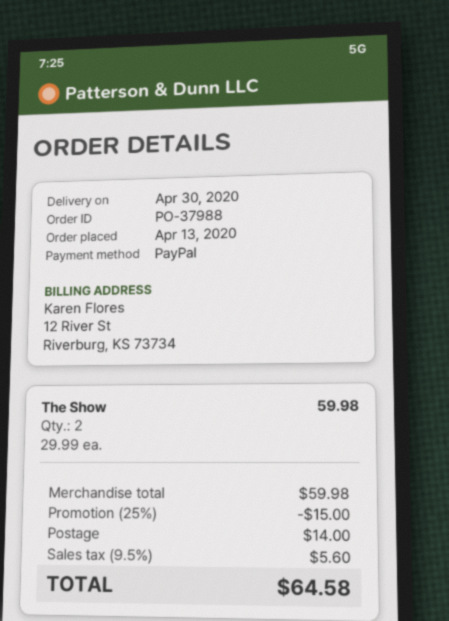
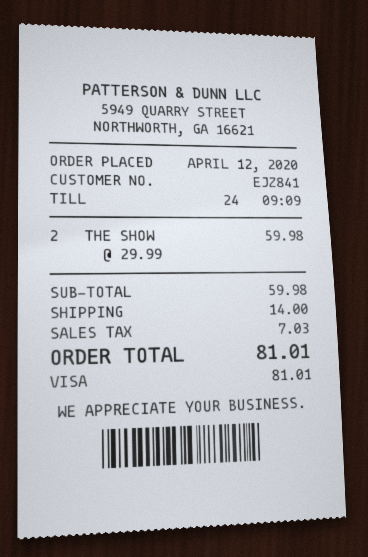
order date: 2020-04-13 -> 2020-04-12
payment method: PayPal -> Visa
discount: 25% = 15.00 -> none
tax: 5.60 -> 7.03
total: 64.58 -> 81.01

